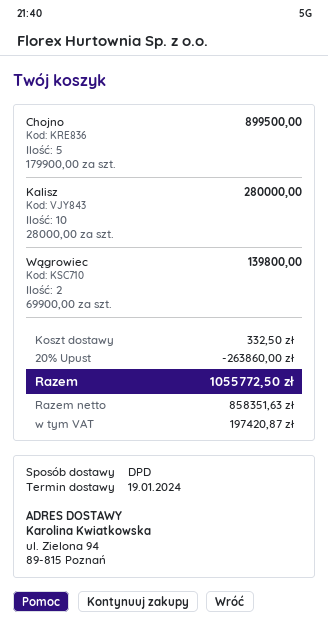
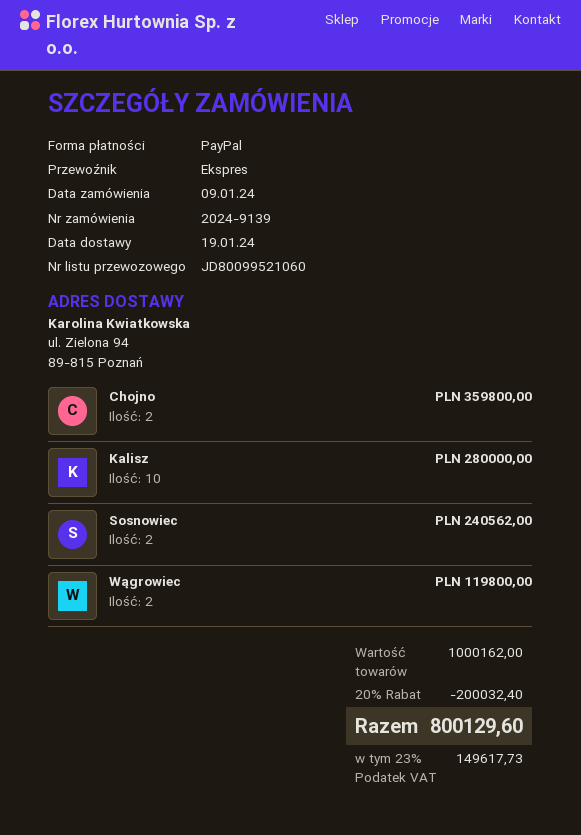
shipping method: DPD -> express
Chojno: 5 for 899500.00 -> 2 for 359800.00
Wągrowiec: 2 for 139800.00 -> 2 for 119800.00
Sosnowiec: none -> 2 for 240562.00
discount: 20% = 263860.00 -> 20% = 200032.40
shipping: 332.50 -> none
tax: 197420.87 -> 149617.73
total: 1055772.50 -> 800129.60

